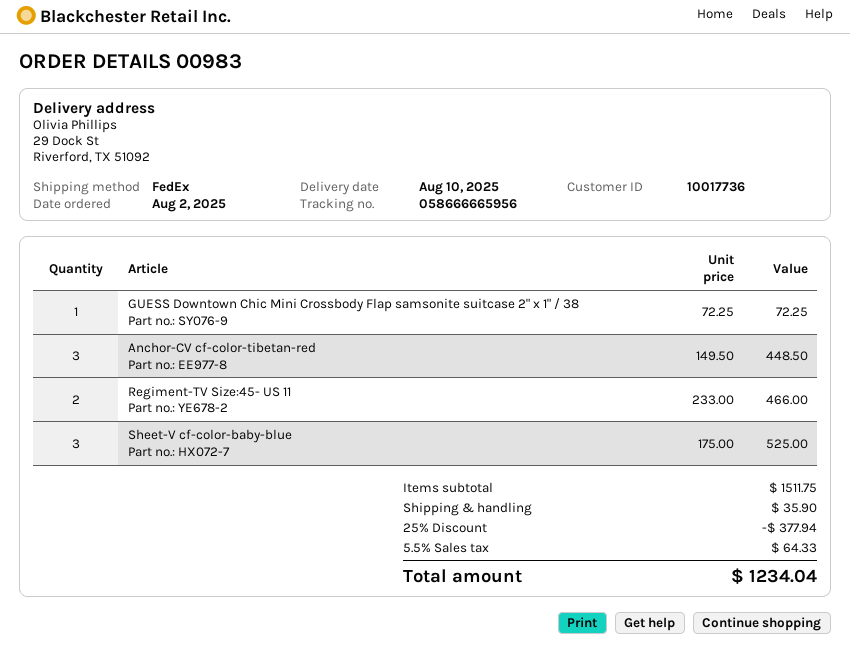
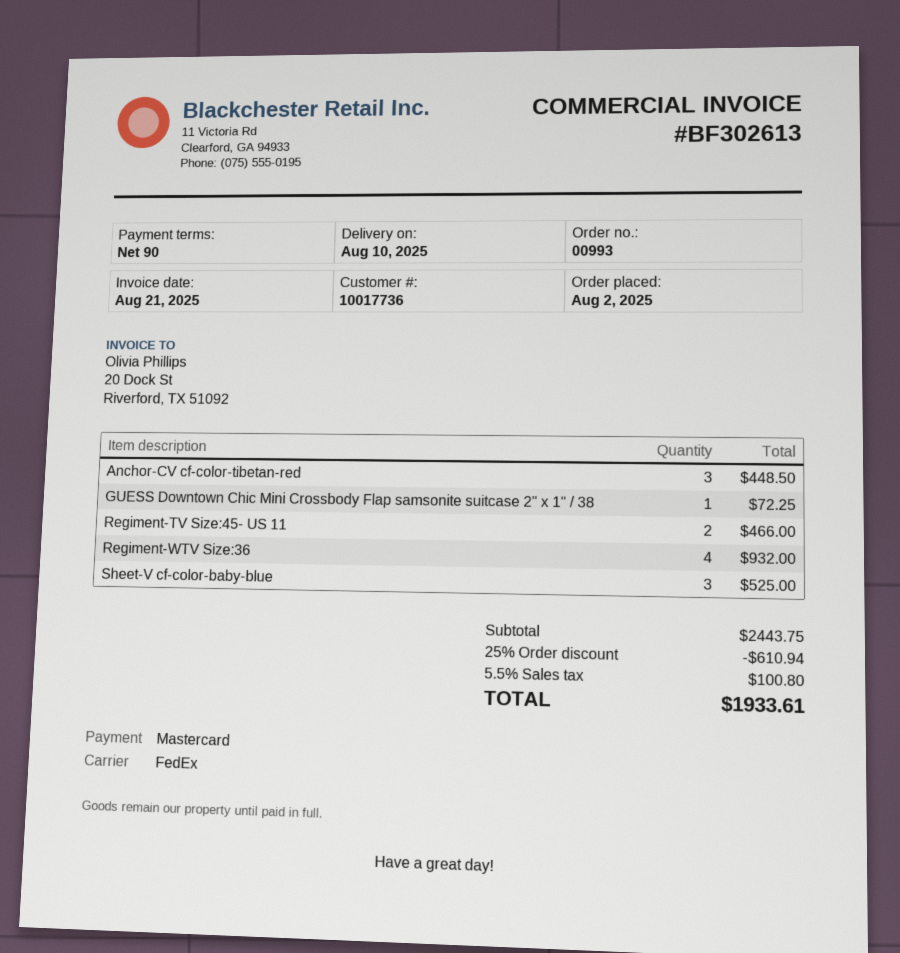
order number: 00983 -> 00993
Regiment-WTV Size:36: none -> 4 for 932.00
subtotal: 1511.75 -> 2443.75
discount: 25% = 377.94 -> 25% = 610.94
shipping: 35.90 -> none
tax: 5.5% = 64.33 -> 5.5% = 100.80
total: 1234.04 -> 1933.61

